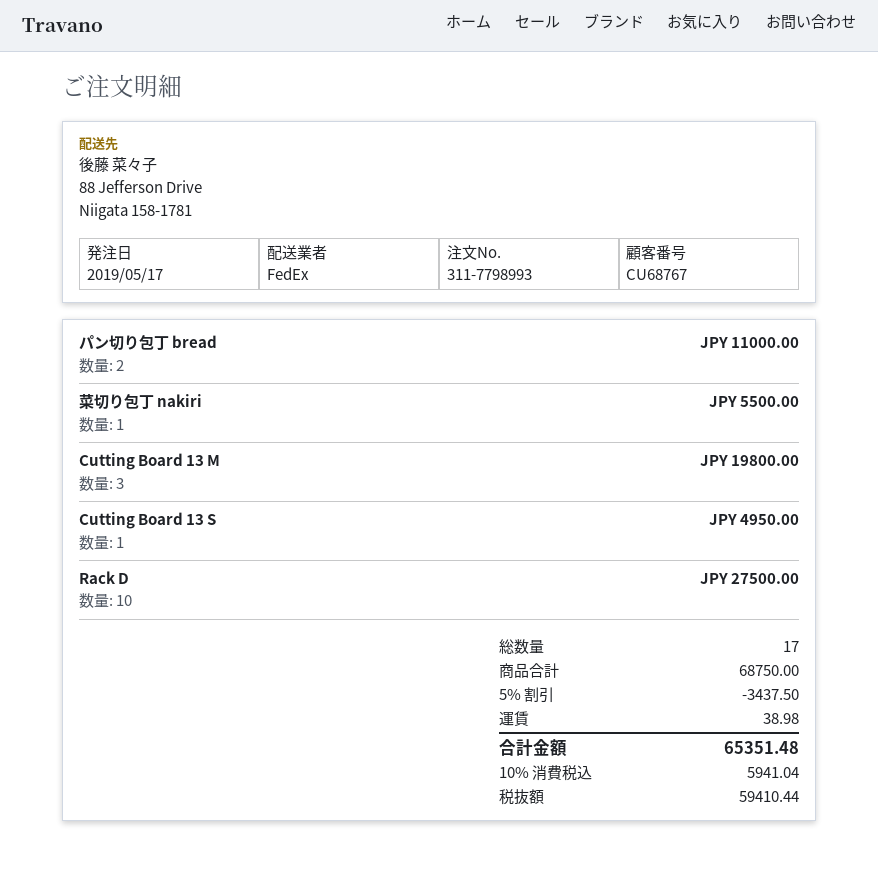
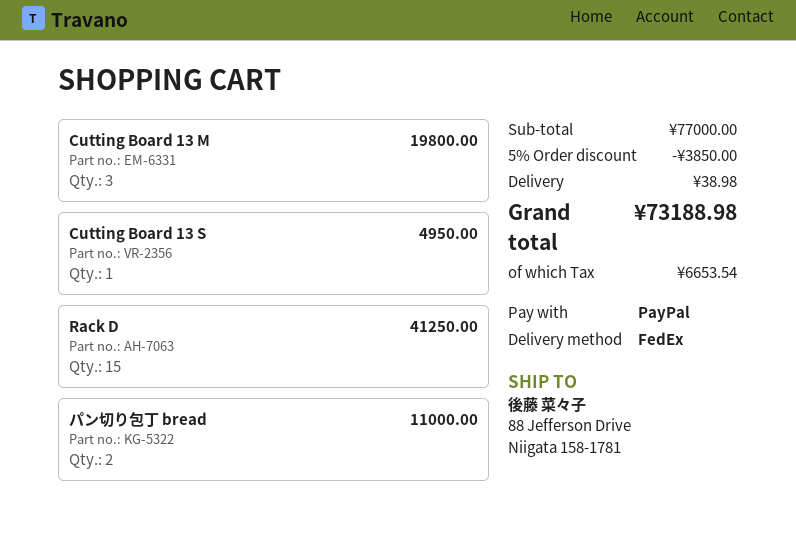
菜切り包丁 nakiri: 1 for 5500.00 -> none
Rack D: 10 for 27500.00 -> 15 for 41250.00
subtotal: 68750.00 -> 77000.00
discount: 5% = 3437.50 -> 5% = 3850.00
tax: 5941.04 -> 6653.54
total: 65351.48 -> 73188.98

